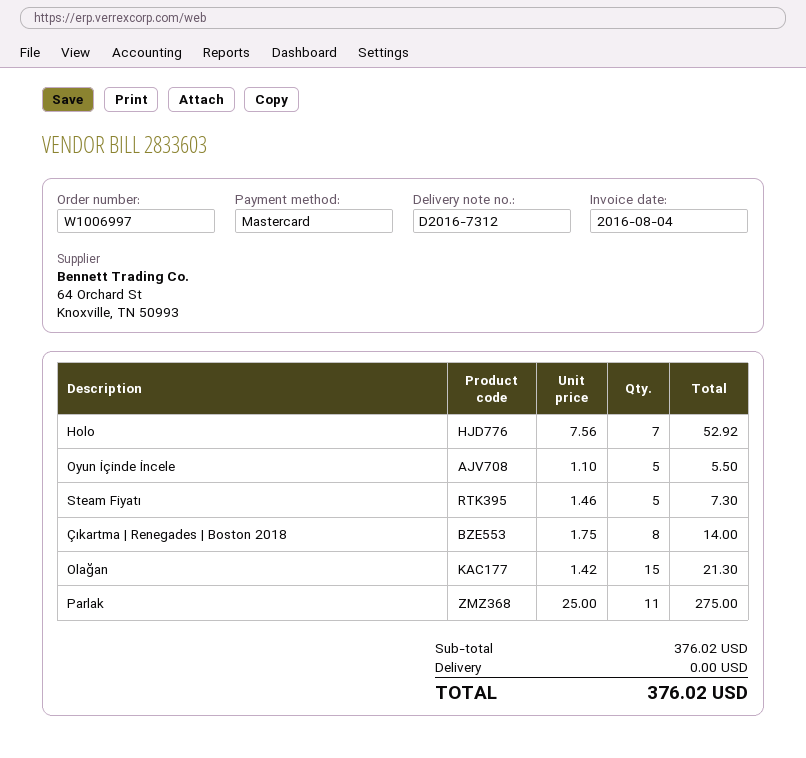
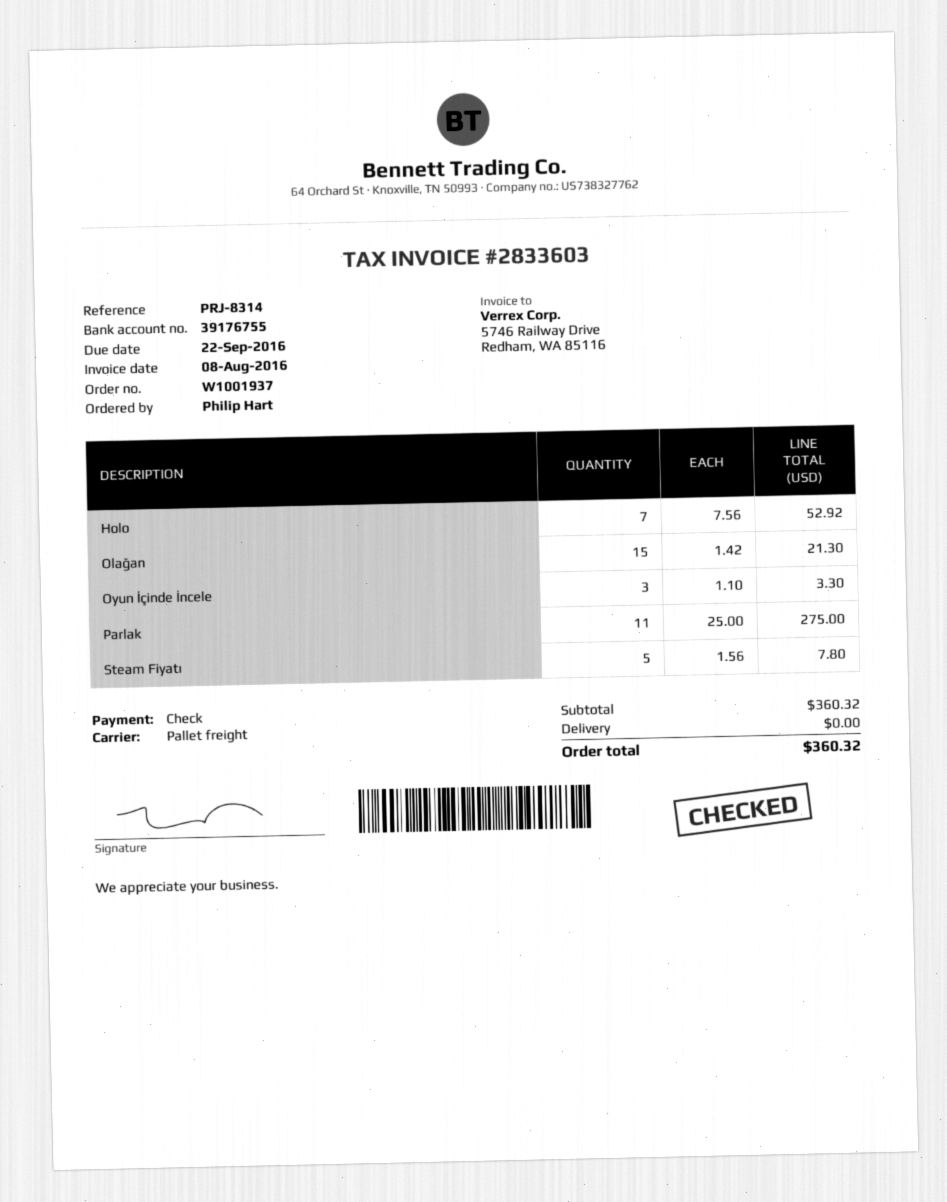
order number: W1006997 -> W1001937
invoice date: 2016-08-04 -> 2016-08-08
payment method: Mastercard -> cheque
Oyun İçinde İncele: 5 x 1.10 = 5.50 -> 3 x 1.10 = 3.30
Steam Fiyatı: 5 x 1.46 = 7.30 -> 5 x 1.56 = 7.80
Çıkartma | Renegades | Boston 2018: 8 x 1.75 = 14.00 -> none
subtotal: 376.02 -> 360.32
total: 376.02 -> 360.32

